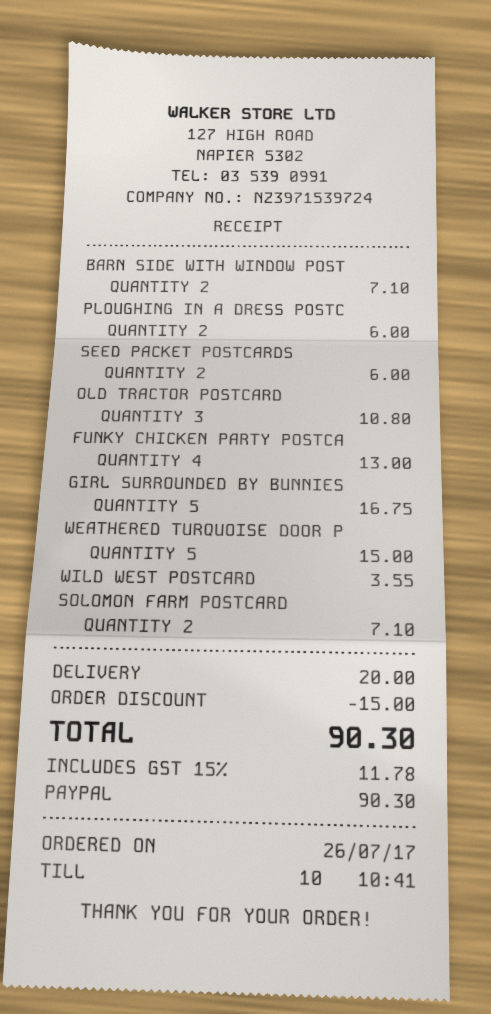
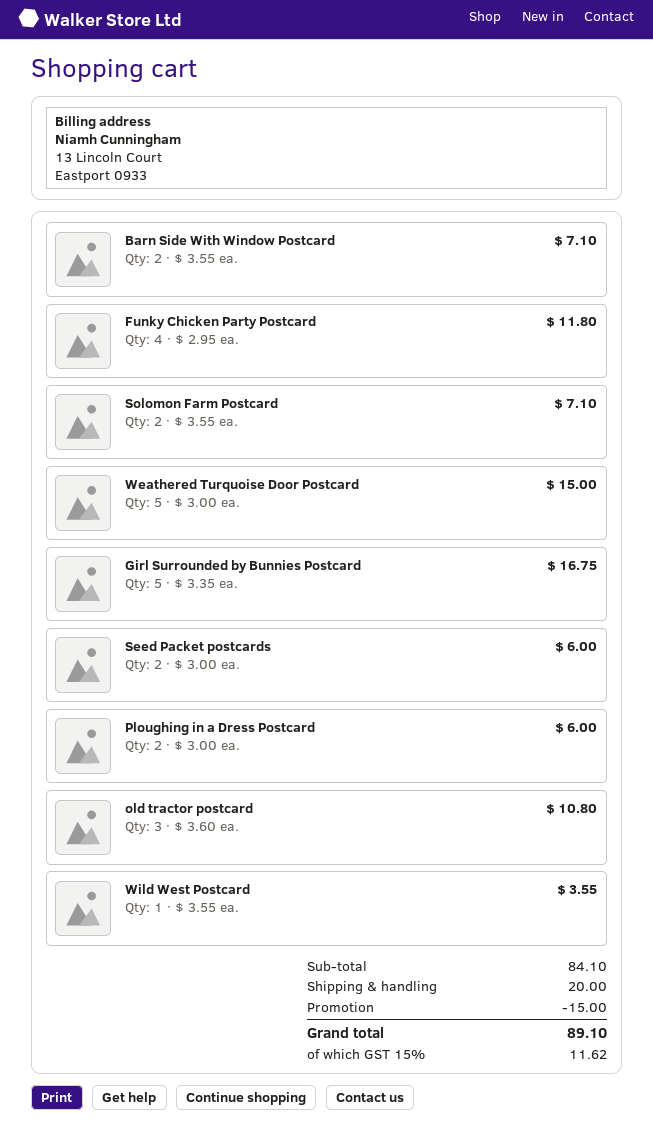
FUNKY CHICKEN PARTY POSTCA: 4 for 13.00 -> 4 for 11.80
tax: 15% = 11.78 -> 15% = 11.62
total: 90.30 -> 89.10

